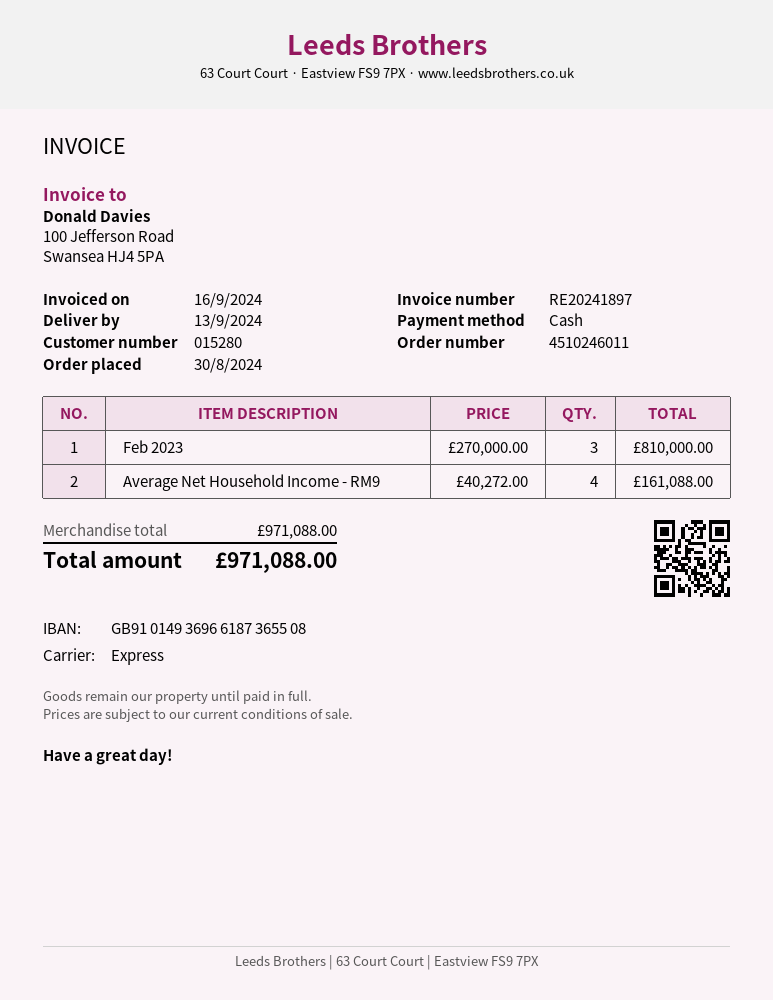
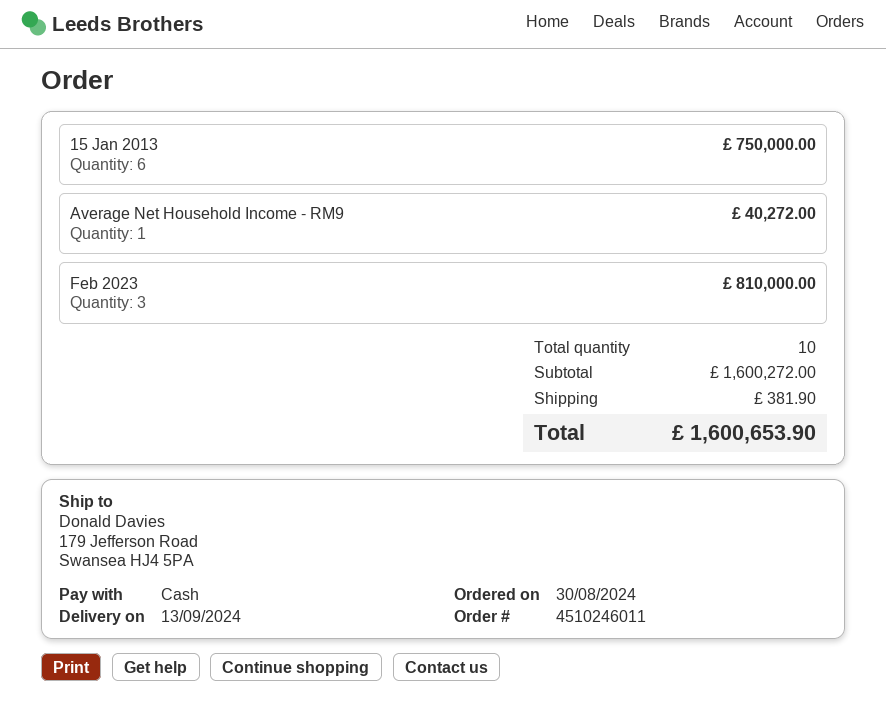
Average Net Household Income - RM9: 4 for 161088.00 -> 1 for 40272.00
15 Jan 2013: none -> 6 for 750000.00
subtotal: 971088.00 -> 1600272.00
shipping: none -> 381.90
total: 971088.00 -> 1600653.90

